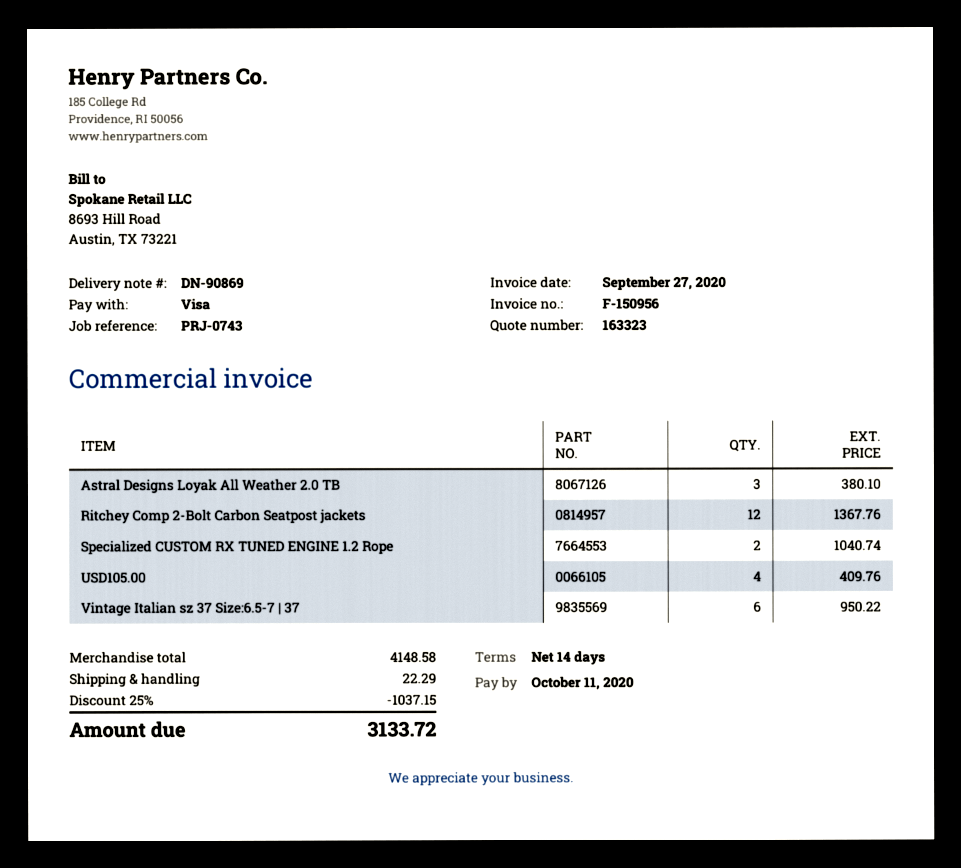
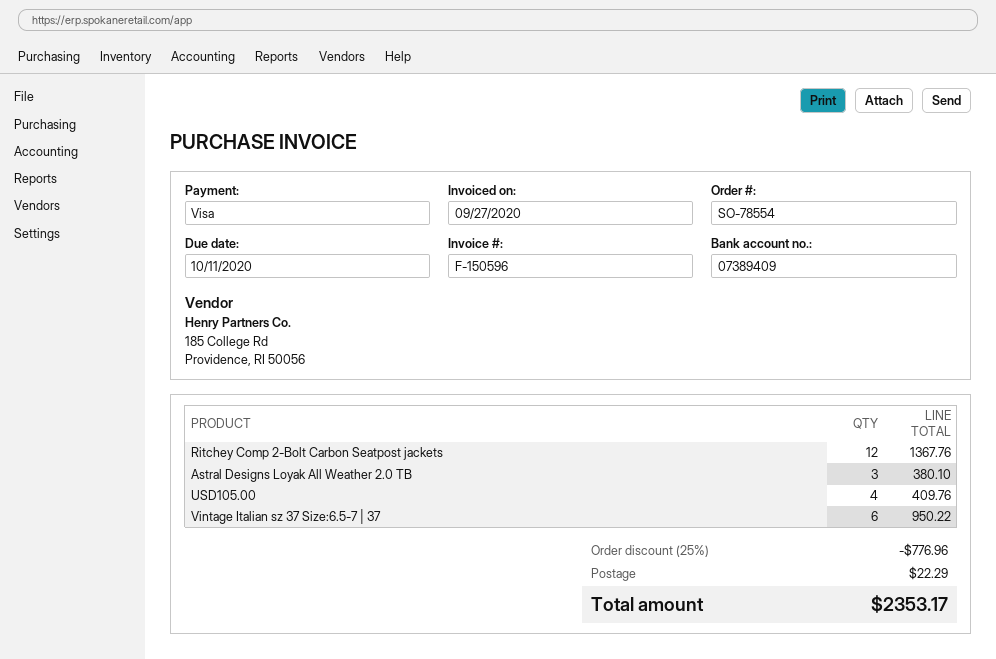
invoice number: F-150956 -> F-150596
Specialized CUSTOM RX TUNED ENGINE 1.2 Rope: 2 for 1040.74 -> none
discount: 25% = 1037.15 -> 25% = 776.96
total: 3133.72 -> 2353.17

